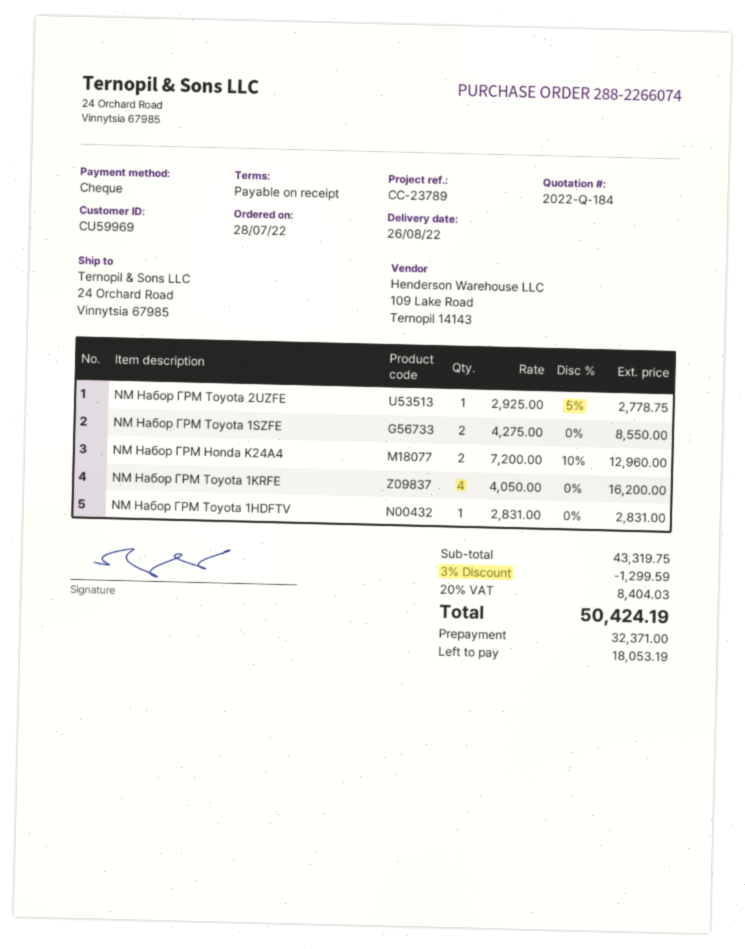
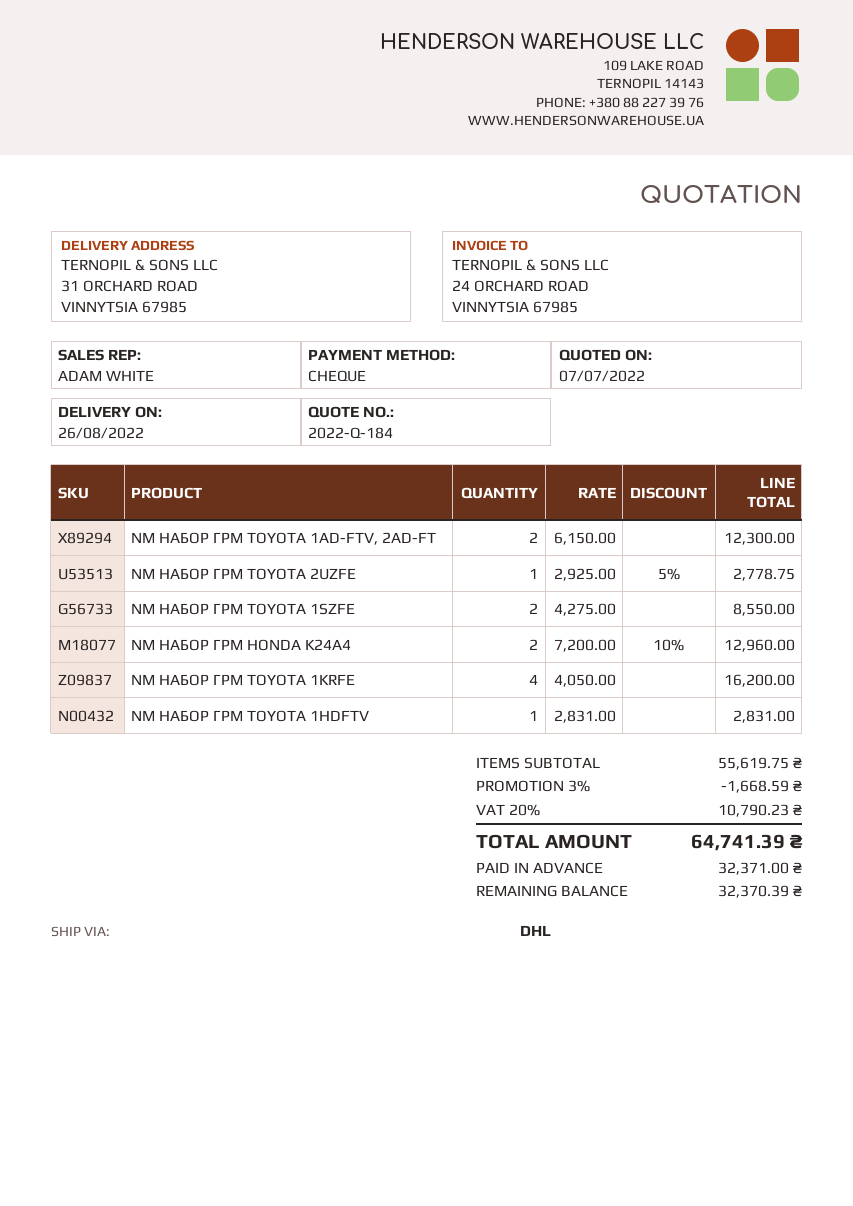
ship to: 24 Orchard Road, Vinnytsia 67985 -> 31 ORCHARD ROAD, VINNYTSIA 67985
NM НАБОР ГРМ TOYOTA 1AD-FTV, 2AD-FT: none -> 2 x 6150.00 = 12300.00
subtotal: 43319.75 -> 55619.75
discount: 3% = 1299.59 -> 3% = 1668.59
tax: 20% = 8404.03 -> 20% = 10790.23
total: 50424.19 -> 64741.39
balance: 18053.19 -> 32370.39

